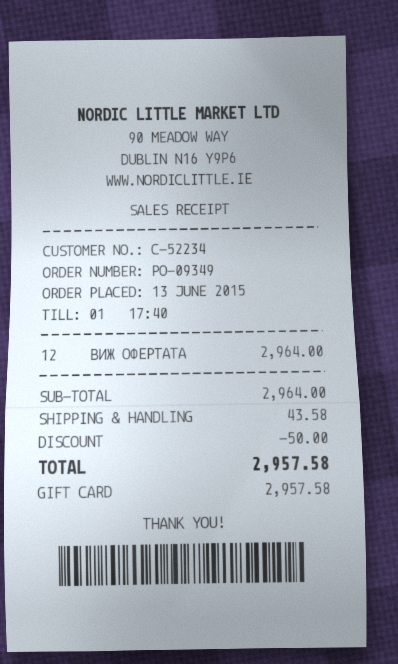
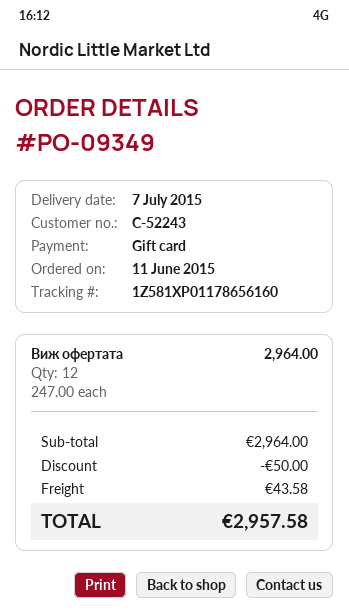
order date: 2015-06-13 -> 2015-06-11
customer number: C-52234 -> C-52243

